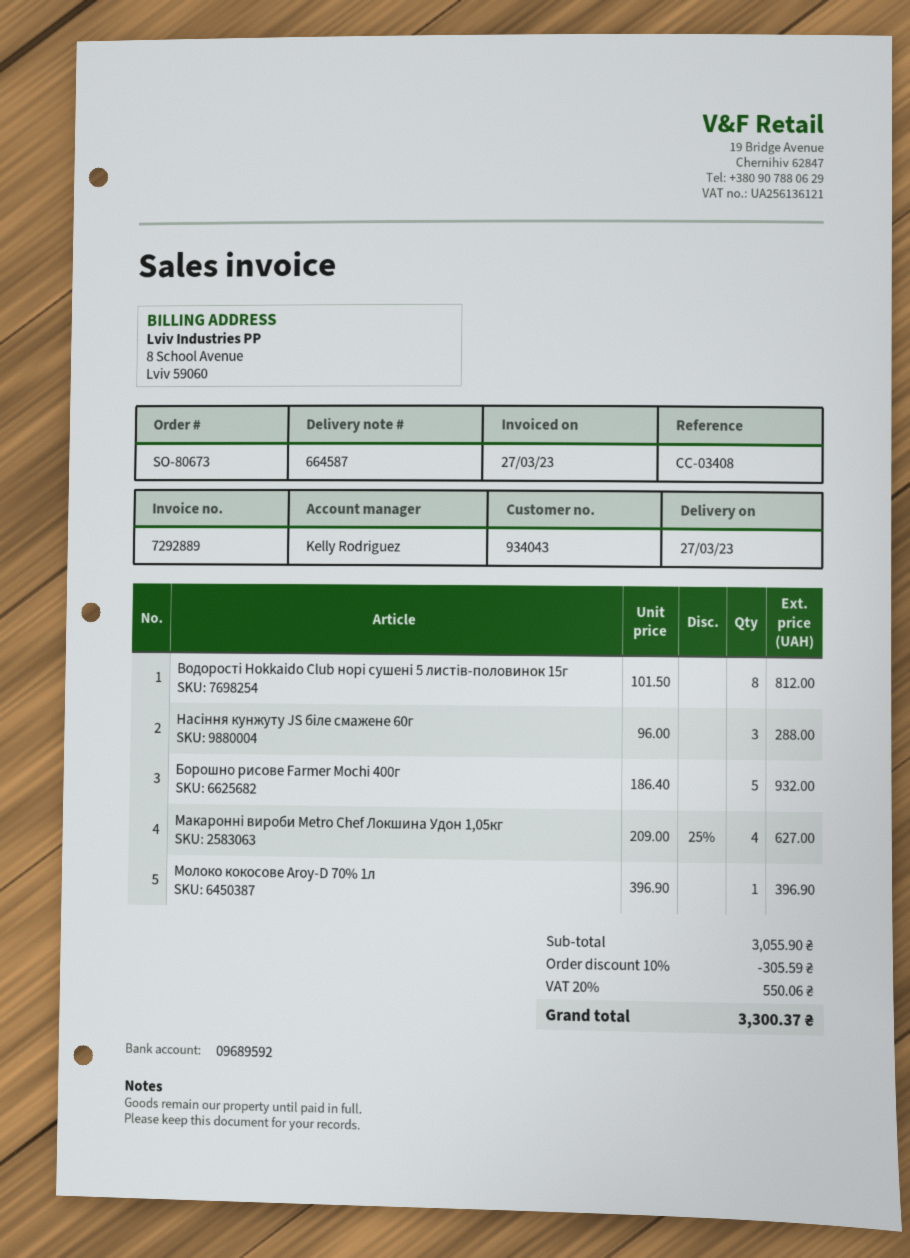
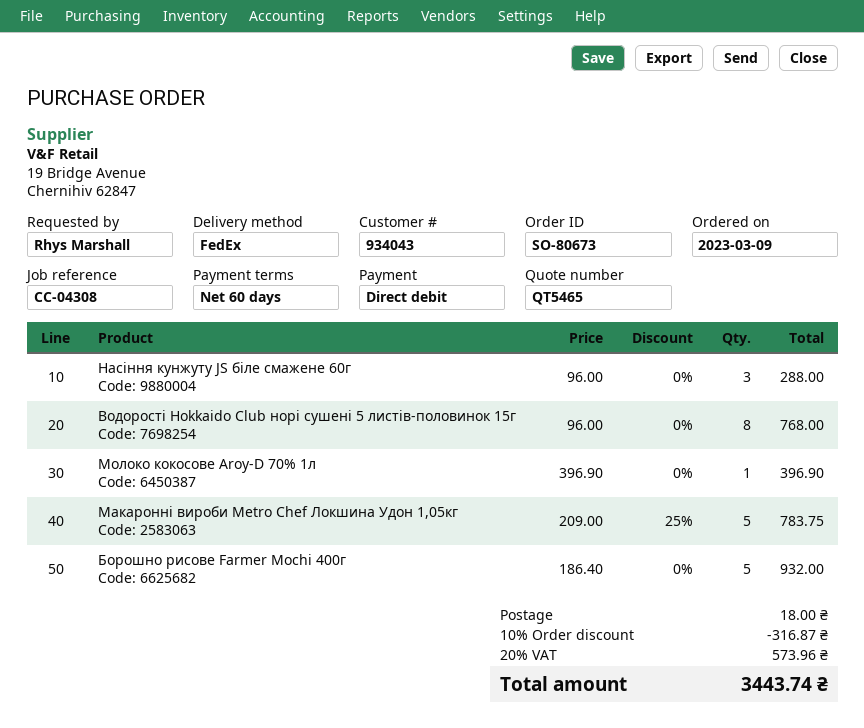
reference: CC-03408 -> CC-04308
Водорості Hokkaido Сlub норі сушені 5 листів-половинок 15г: 8 x 101.50 = 812.00 -> 8 x 96.00 = 768.00
Макаронні вироби Metro Chef Локшина Удон 1,05кг: 4 x 209.00 - 25% = 627.00 -> 5 x 209.00 - 25% = 783.75
discount: 10% = 305.59 -> 10% = 316.87
shipping: none -> 18.00
tax: 20% = 550.06 -> 20% = 573.96
total: 3300.37 -> 3443.74

